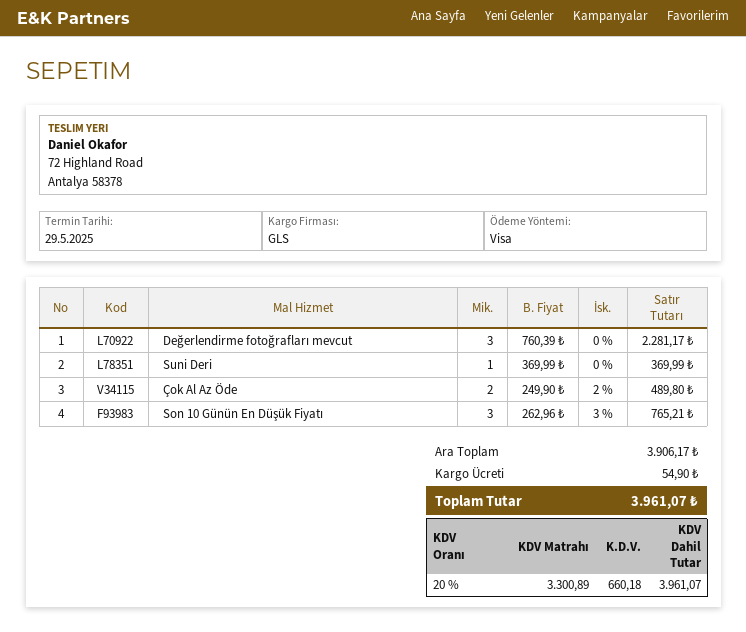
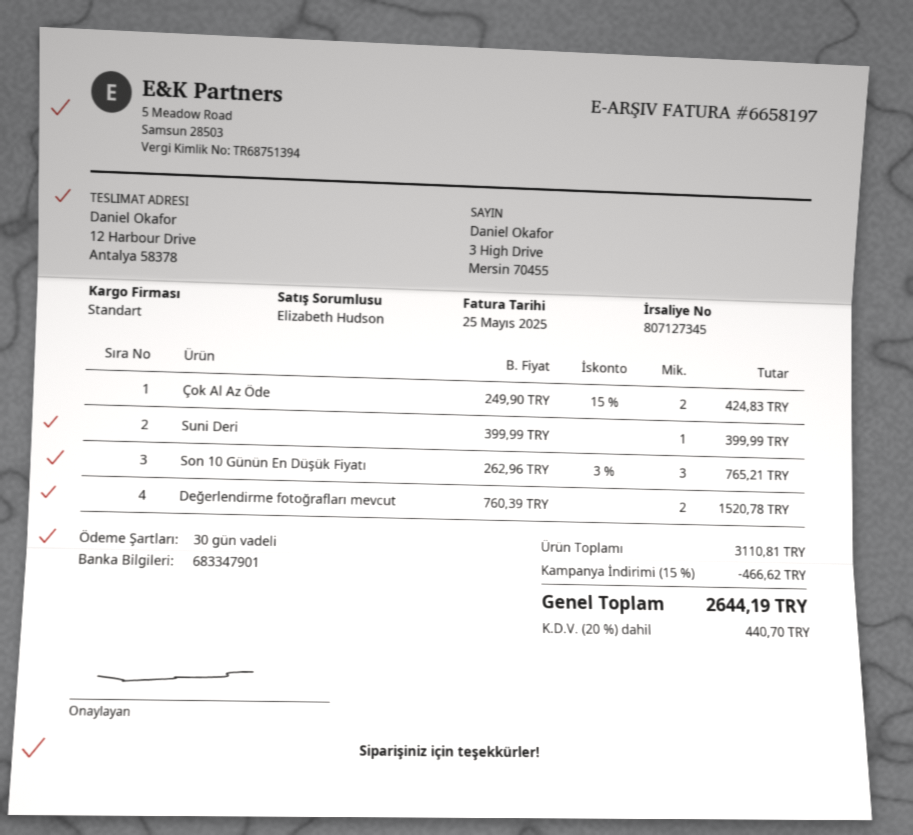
shipping method: GLS -> standard
ship to: 72 Highland Road, Antalya 58378 -> 12 Harbour Drive, Antalya 58378
Değerlendirme fotoğrafları mevcut: 3 x 760.39 = 2281.17 -> 2 x 760.39 = 1520.78
Suni Deri: 1 x 369.99 = 369.99 -> 1 x 399.99 = 399.99
Çok Al Az Öde: 2 x 249.90 - 2% = 489.80 -> 2 x 249.90 - 15% = 424.83
subtotal: 3906.17 -> 3110.81
discount: none -> 15% = 466.62
shipping: 54.90 -> none
tax: 20% = 660.18 -> 20% = 440.70
total: 3961.07 -> 2644.19

